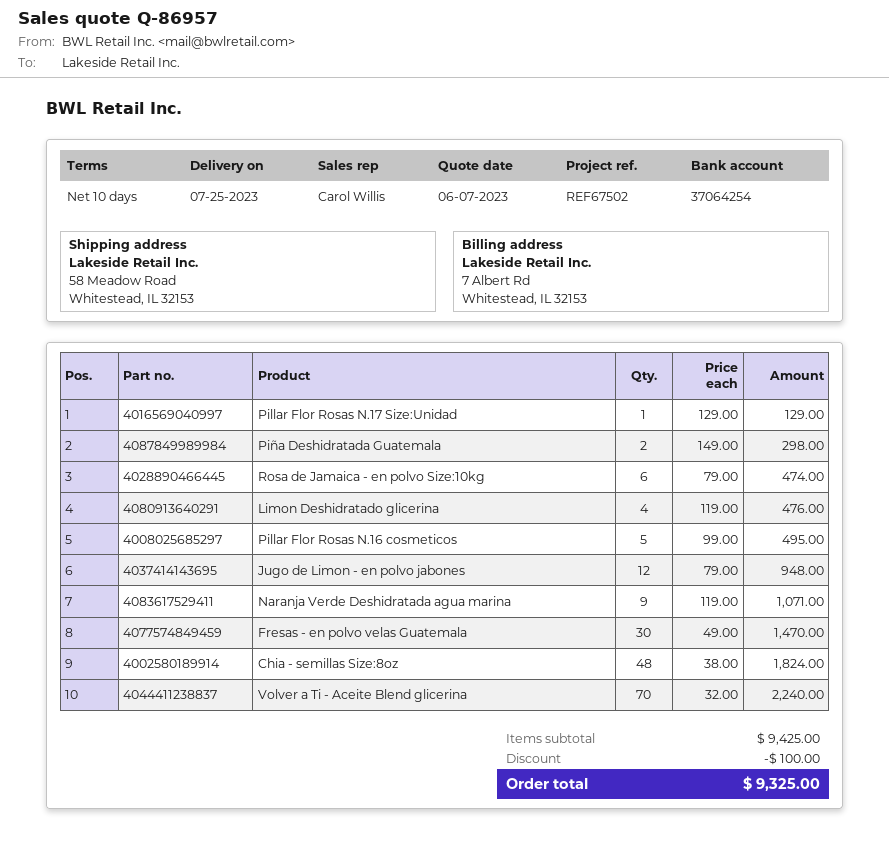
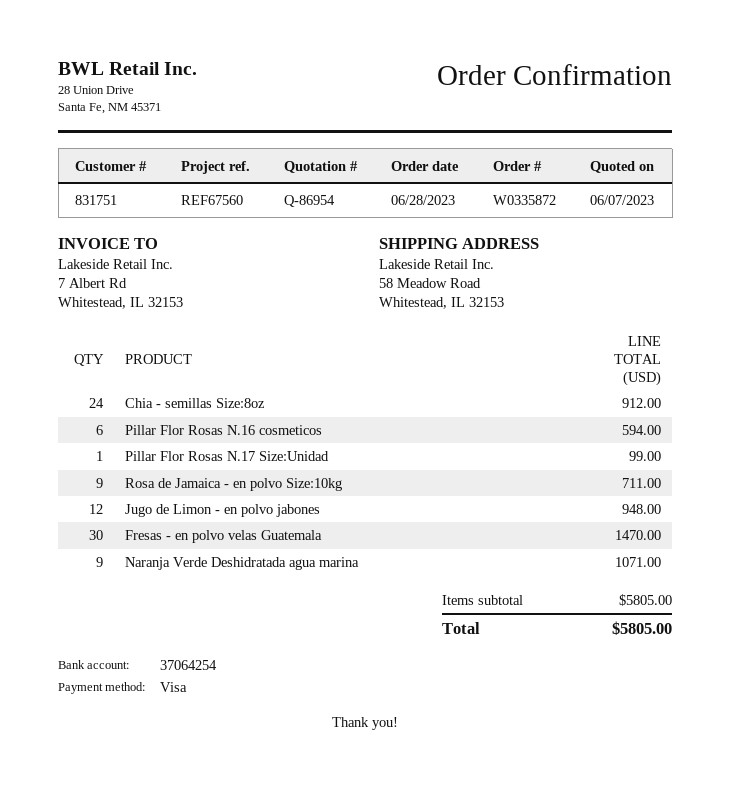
quote number: Q-86957 -> Q-86954
reference: REF67502 -> REF67560
Pillar Flor Rosas N.17 Size:Unidad: 1 for 129.00 -> 1 for 99.00
Piña Deshidratada Guatemala: 2 for 298.00 -> none
Rosa de Jamaica - en polvo Size:10kg: 6 for 474.00 -> 9 for 711.00
Limon Deshidratado glicerina: 4 for 476.00 -> none
Pillar Flor Rosas N.16 cosmeticos: 5 for 495.00 -> 6 for 594.00
Chia - semillas Size:8oz: 48 for 1824.00 -> 24 for 912.00
Volver a Ti - Aceite Blend glicerina: 70 for 2240.00 -> none
subtotal: 9425.00 -> 5805.00
discount: 100.00 -> none
total: 9325.00 -> 5805.00

